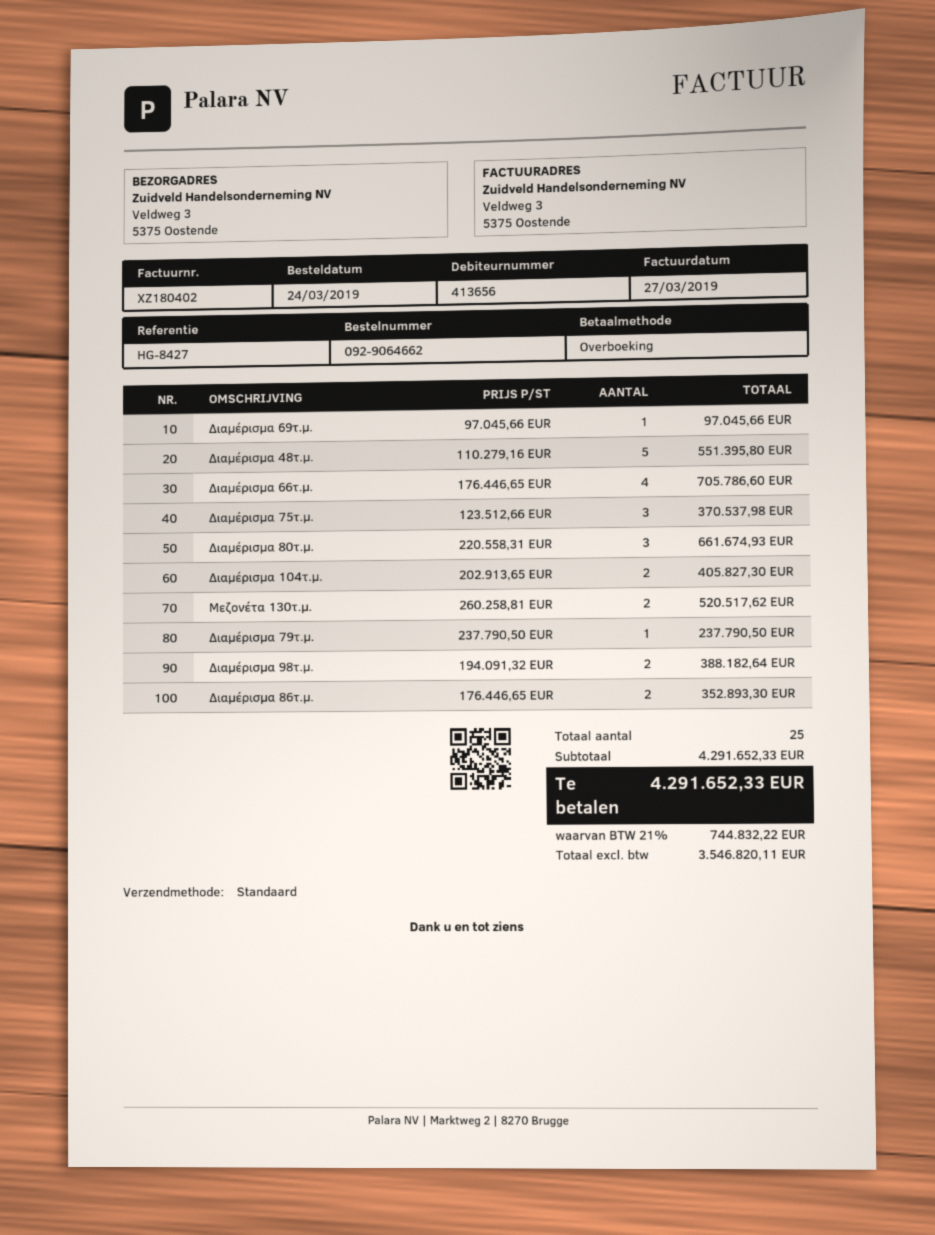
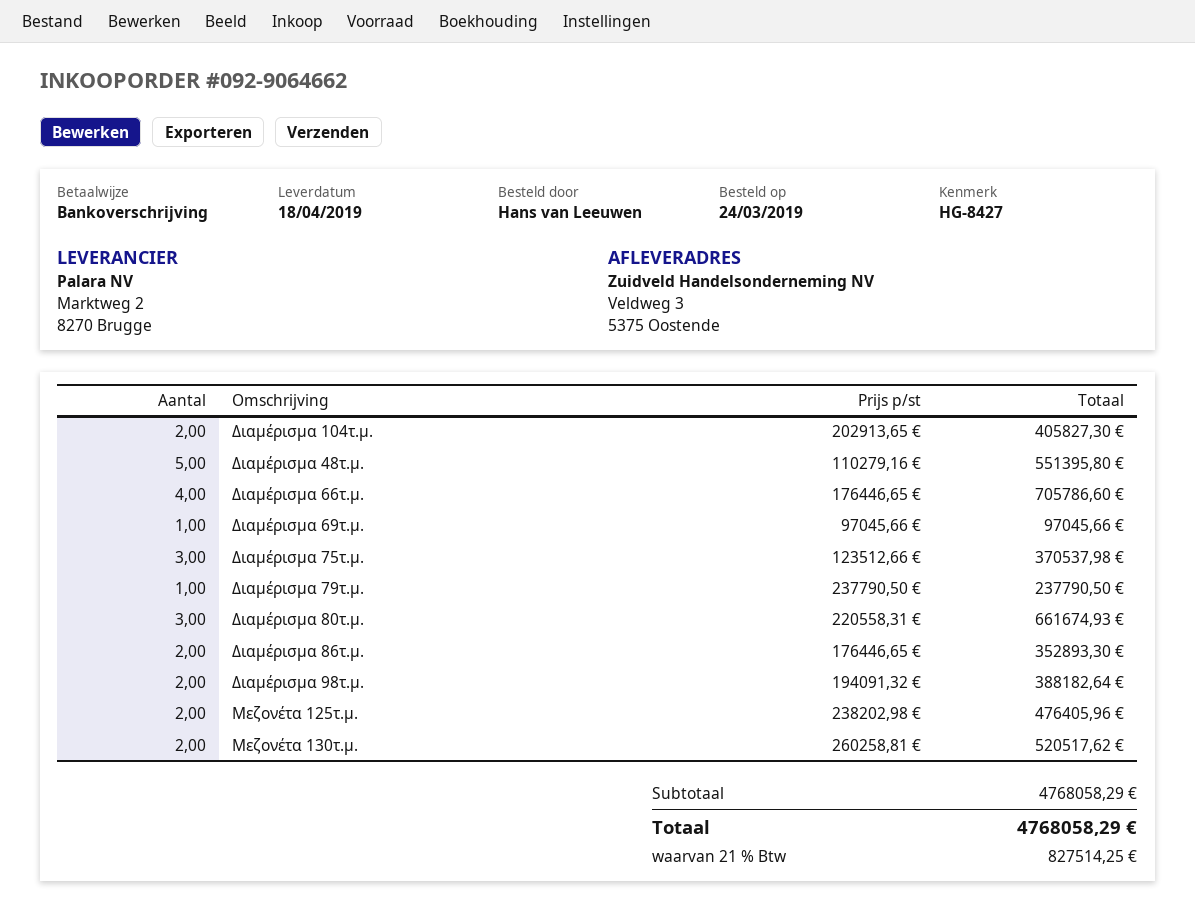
Μεζονέτα 125τ.μ.: none -> 2 x 238202.98 = 476405.96
subtotal: 4291652.33 -> 4768058.29
tax: 21% = 744832.22 -> 21% = 827514.25
total: 4291652.33 -> 4768058.29

